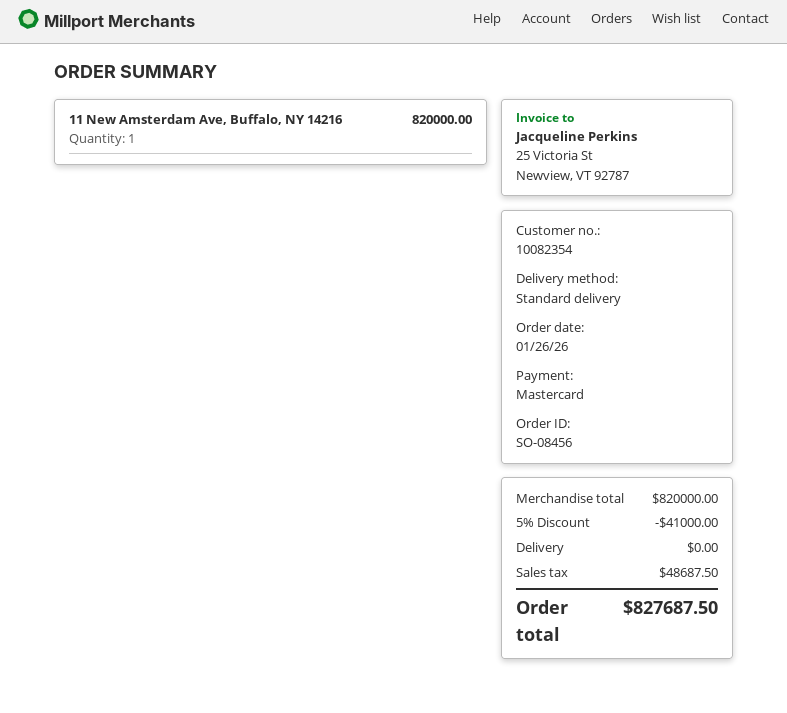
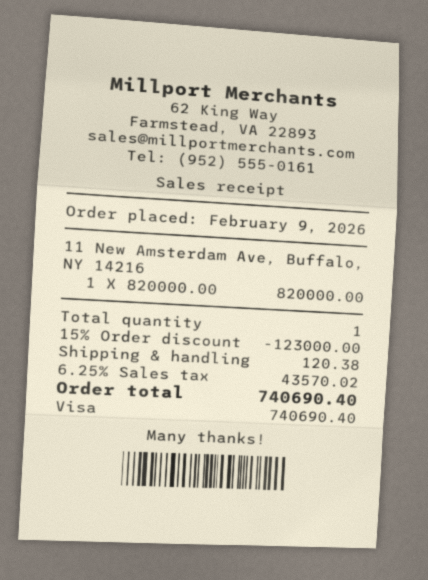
order date: 2026-01-26 -> 2026-02-09
payment method: Mastercard -> Visa
discount: 5% = 41000.00 -> 15% = 123000.00
shipping: 0.00 -> 120.38
tax: 48687.50 -> 43570.02
total: 827687.50 -> 740690.40

